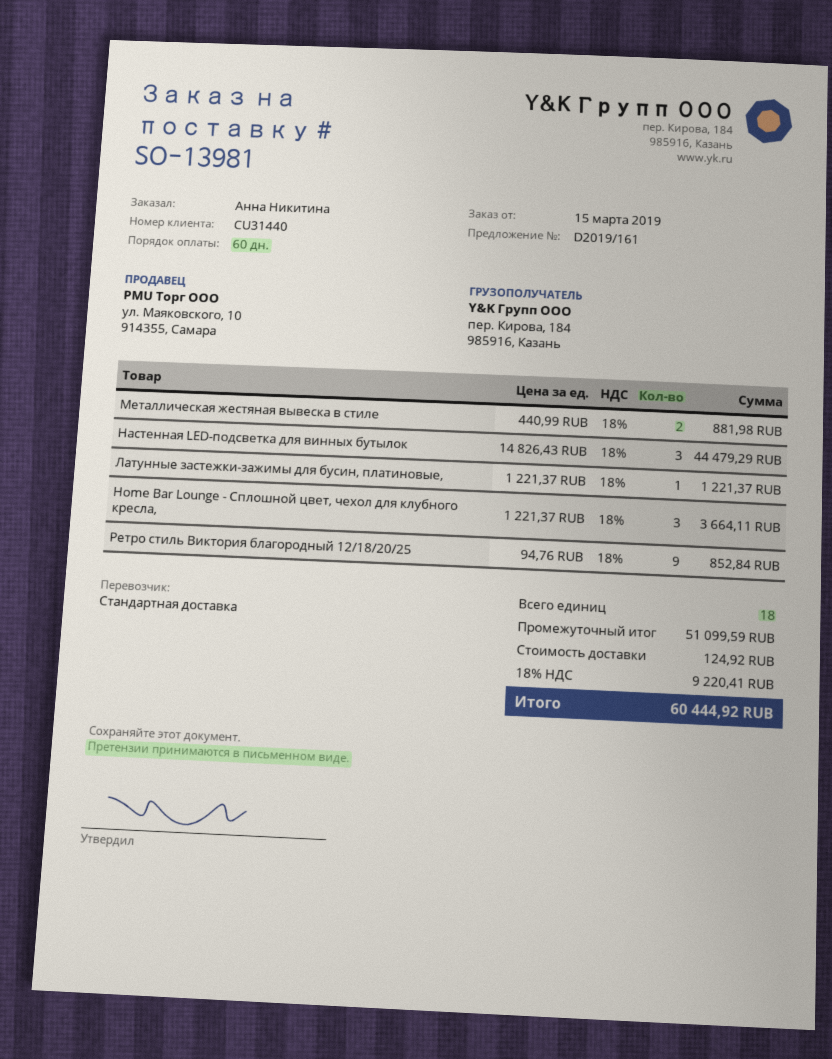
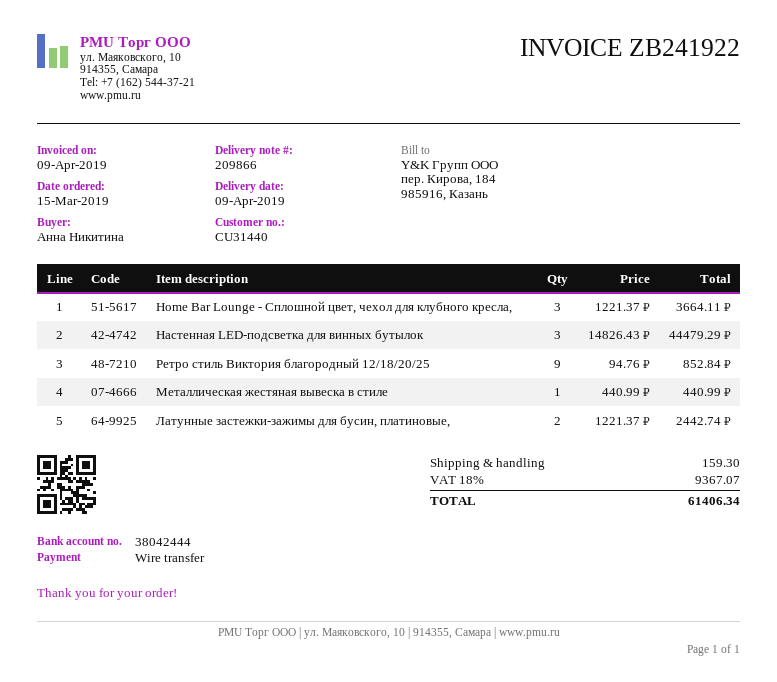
Металлическая жестяная вывеска в стиле: 2 x 440.99 = 881.98 -> 1 x 440.99 = 440.99
Латунные застежки-зажимы для бусин, платиновые,: 1 x 1221.37 = 1221.37 -> 2 x 1221.37 = 2442.74
shipping: 124.92 -> 159.30
tax: 18% = 9220.41 -> 18% = 9367.07
total: 60444.92 -> 61406.34

